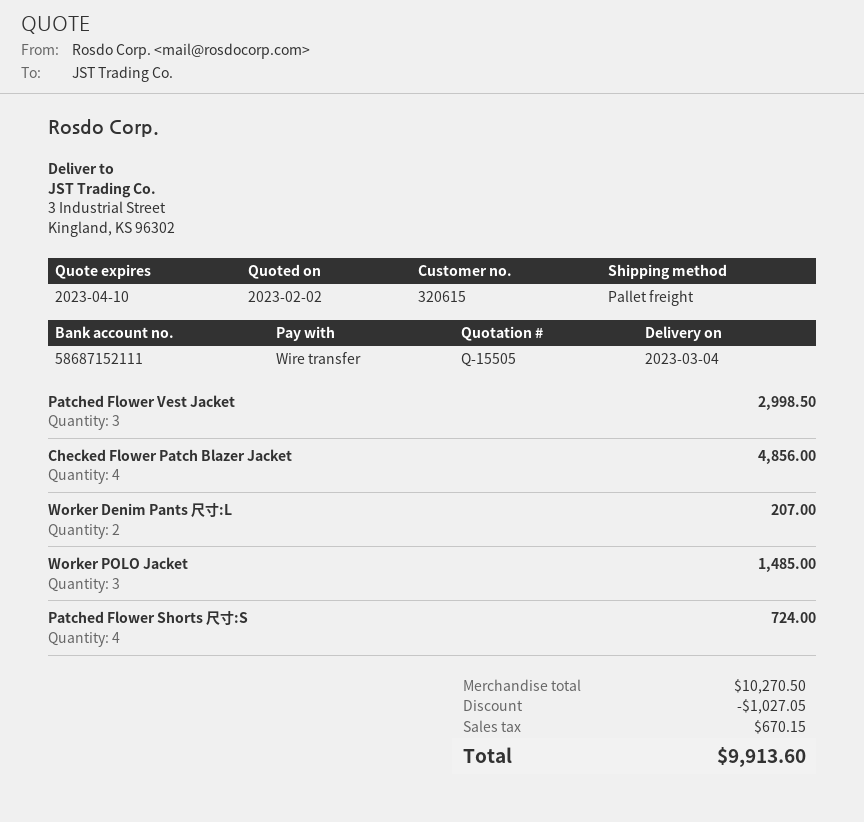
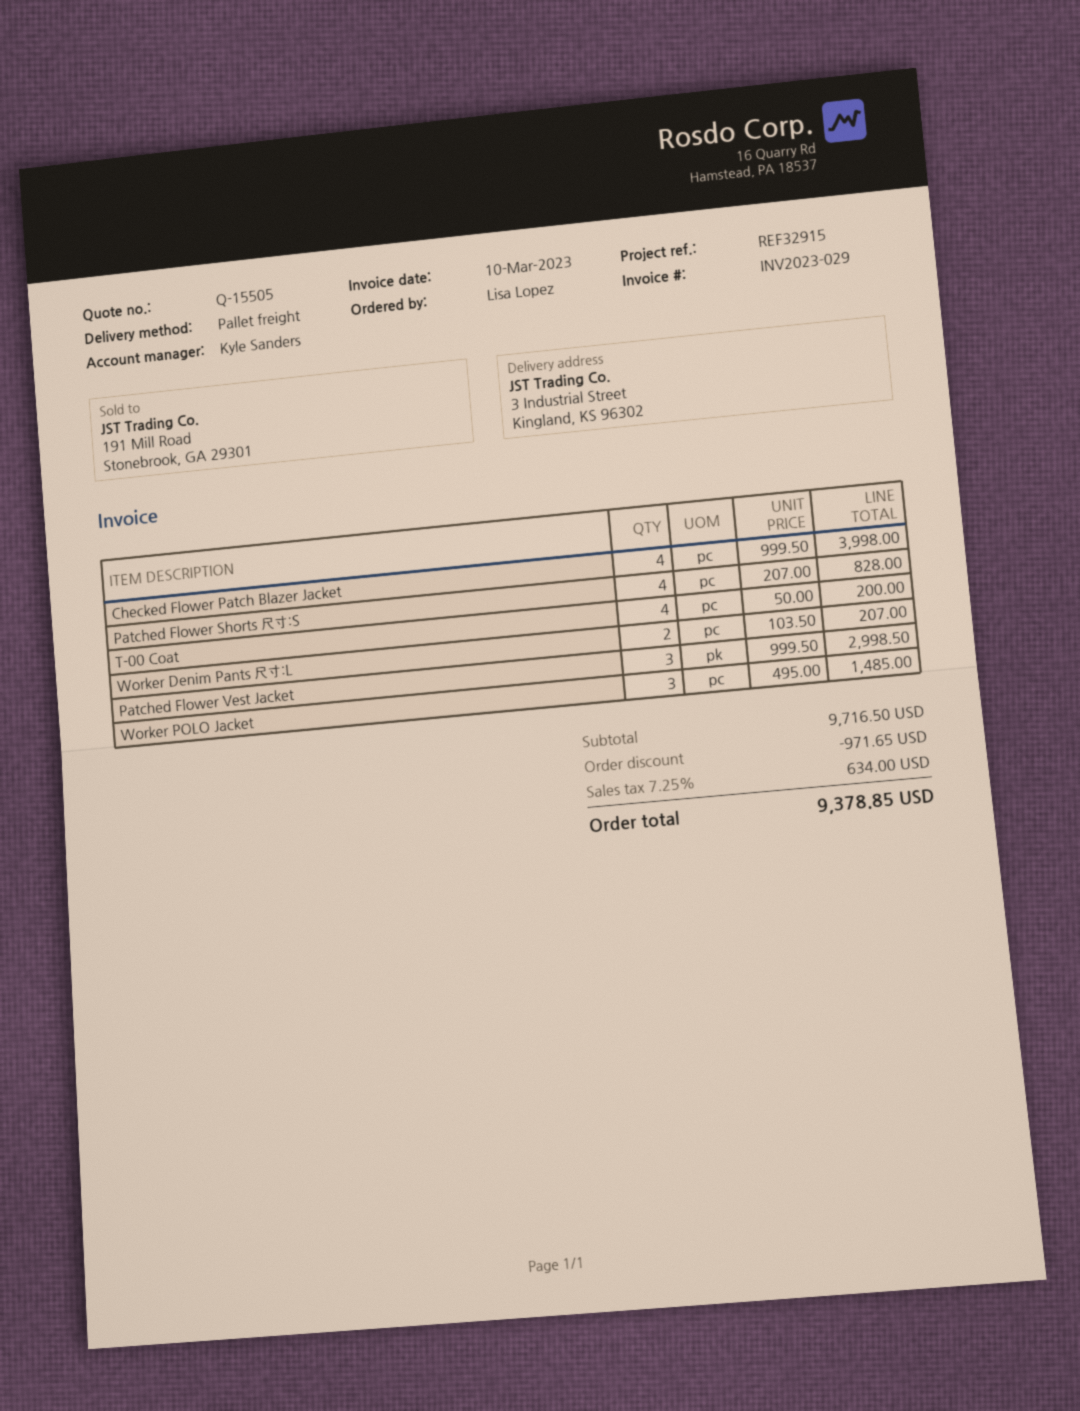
Checked Flower Patch Blazer Jacket: 4 for 4856.00 -> 4 for 3998.00
Patched Flower Shorts 尺寸:S: 4 for 724.00 -> 4 for 828.00
T-00 Coat: none -> 4 for 200.00
subtotal: 10270.50 -> 9716.50
discount: 1027.05 -> 971.65
tax: 670.15 -> 634.00
total: 9913.60 -> 9378.85

